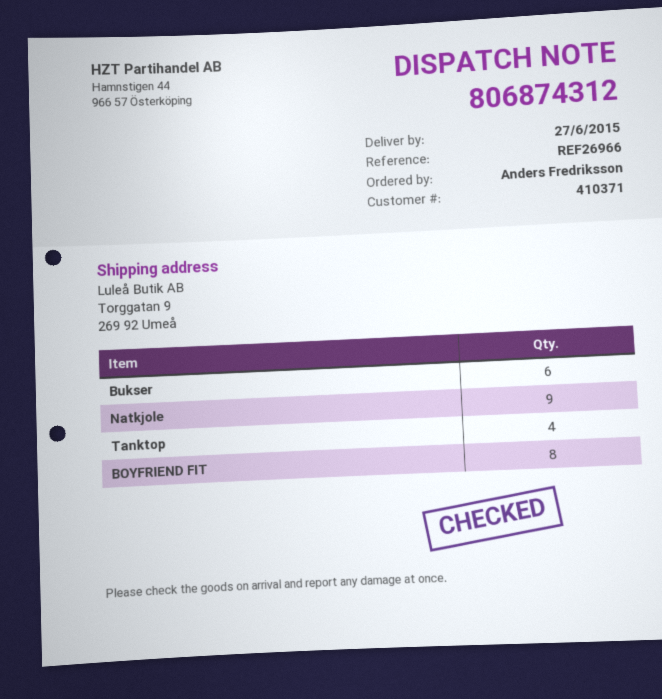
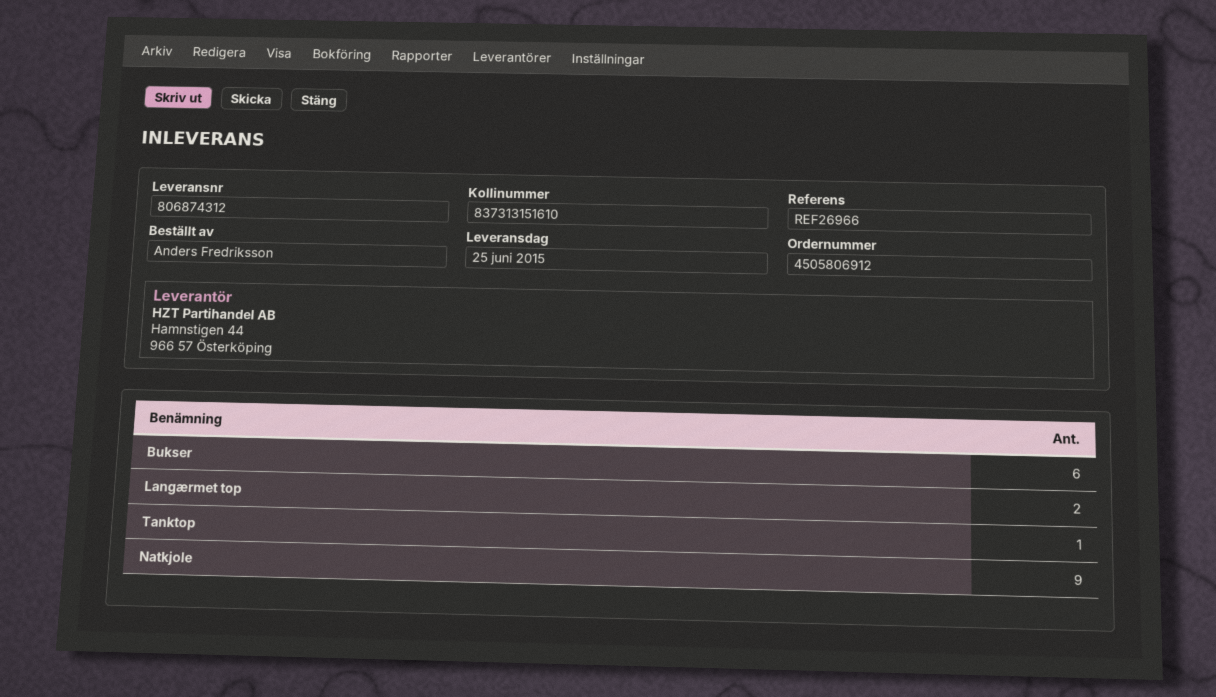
delivery date: 2015-06-27 -> 2015-06-25
Tanktop: 4 -> 1
BOYFRIEND FIT: 8 -> none
Langærmet top: none -> 2

